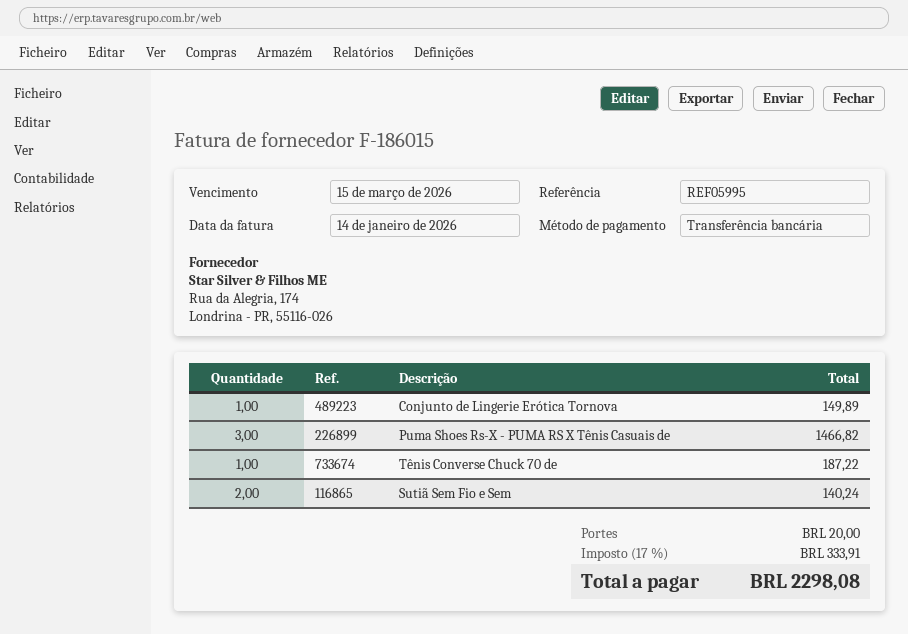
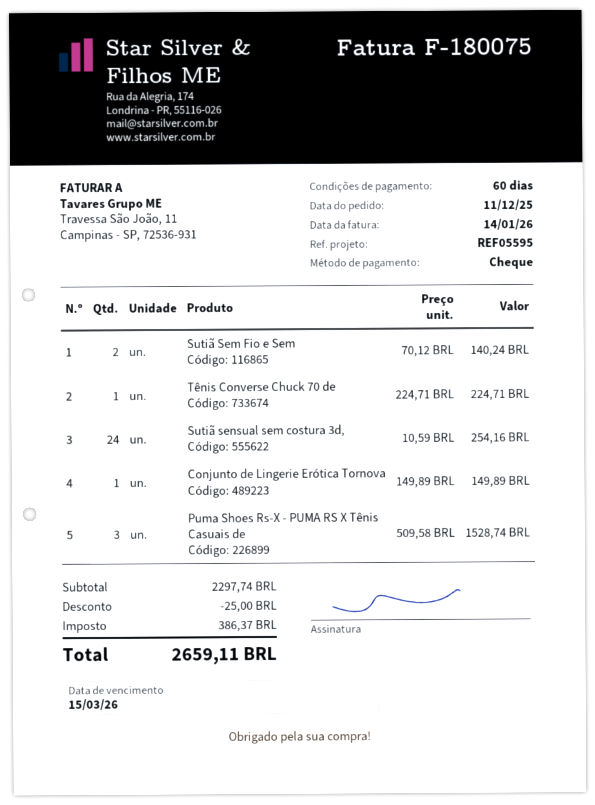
invoice number: F-186015 -> F-180075
reference: REF05995 -> REF05595
payment method: bank transfer -> cheque
Puma Shoes Rs-X - PUMA RS X Tênis Casuais de: 3 for 1466.82 -> 3 for 1528.74
Tênis Converse Chuck 70 de: 1 for 187.22 -> 1 for 224.71
Sutiã sensual sem costura 3d,: none -> 24 for 254.16
discount: none -> 25.00
shipping: 20.00 -> none
tax: 333.91 -> 386.37
total: 2298.08 -> 2659.11

